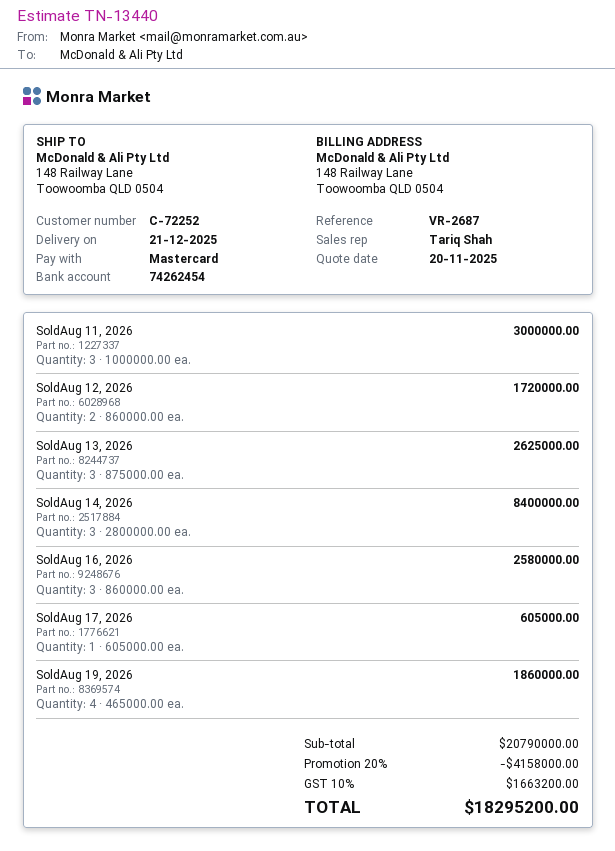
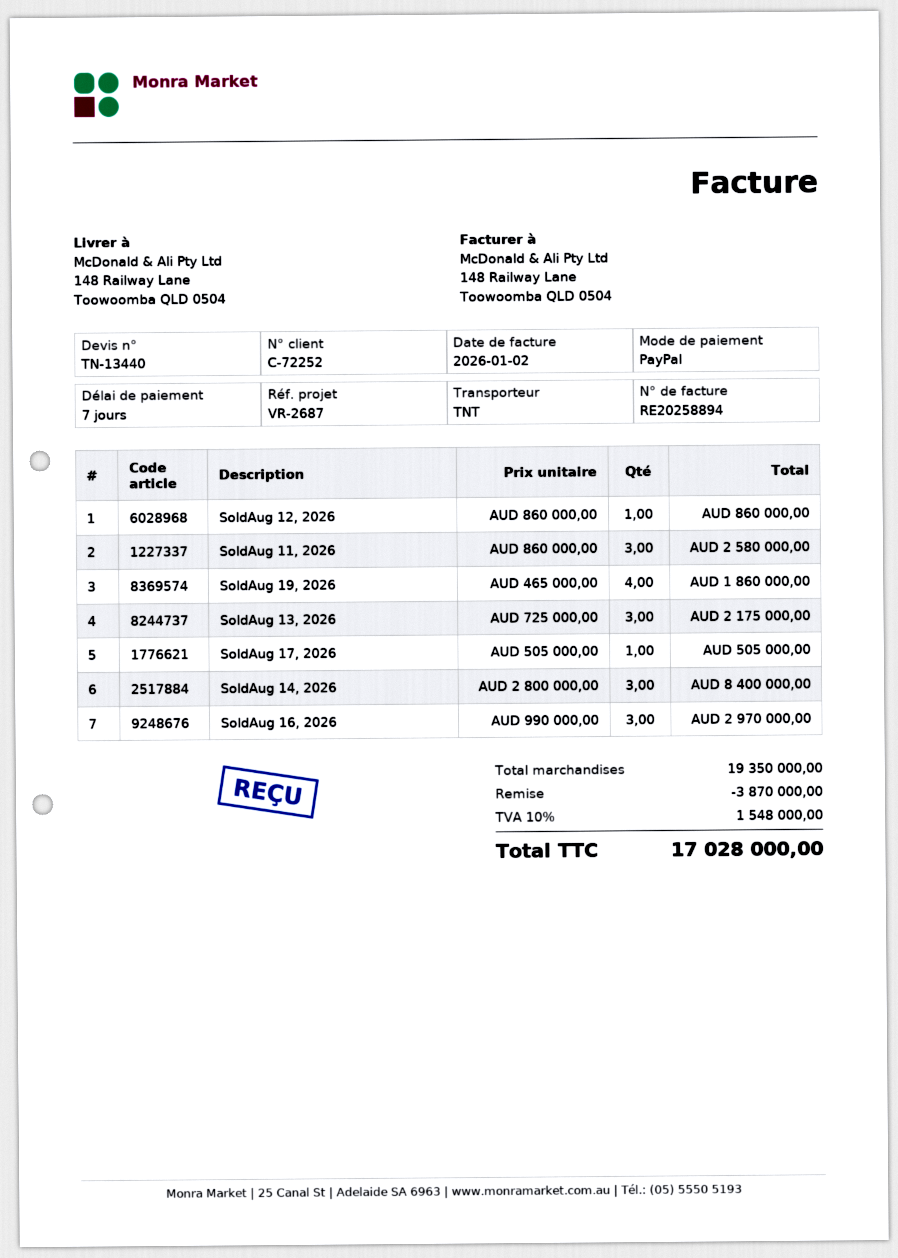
payment method: Mastercard -> PayPal
SoldAug 11, 2026: 3 x 1000000.00 = 3000000.00 -> 3 x 860000.00 = 2580000.00
SoldAug 12, 2026: 2 x 860000.00 = 1720000.00 -> 1 x 860000.00 = 860000.00
SoldAug 13, 2026: 3 x 875000.00 = 2625000.00 -> 3 x 725000.00 = 2175000.00
SoldAug 16, 2026: 3 x 860000.00 = 2580000.00 -> 3 x 990000.00 = 2970000.00
SoldAug 17, 2026: 1 x 605000.00 = 605000.00 -> 1 x 505000.00 = 505000.00
subtotal: 20790000.00 -> 19350000.00
discount: 4158000.00 -> 3870000.00
tax: 10% = 1663200.00 -> 10% = 1548000.00
total: 18295200.00 -> 17028000.00

